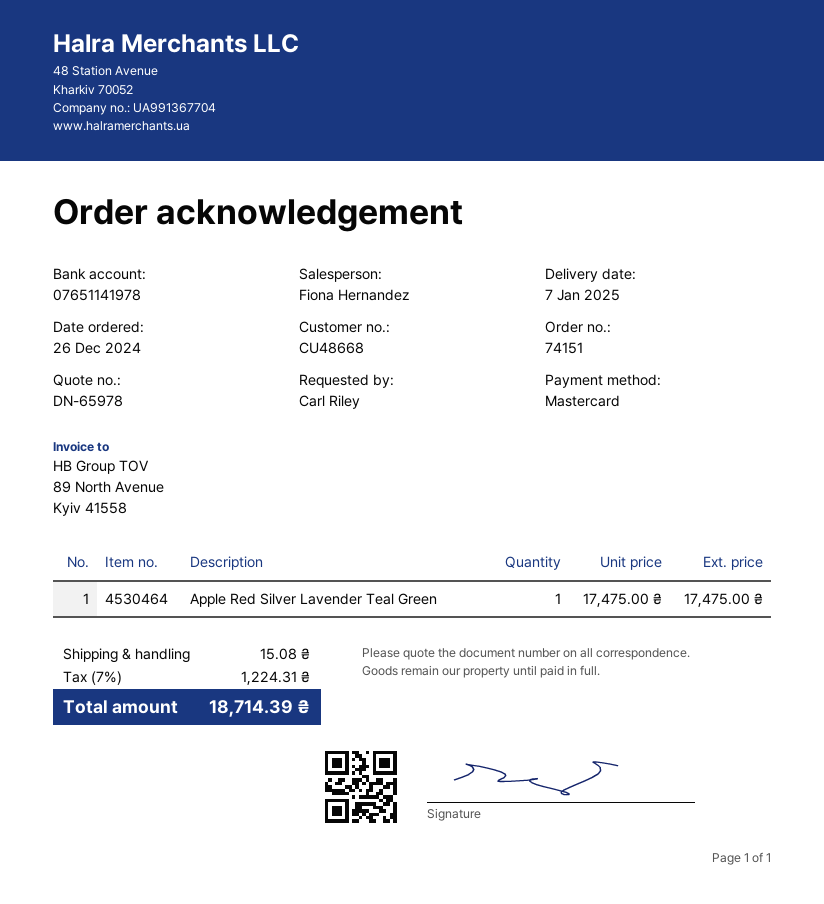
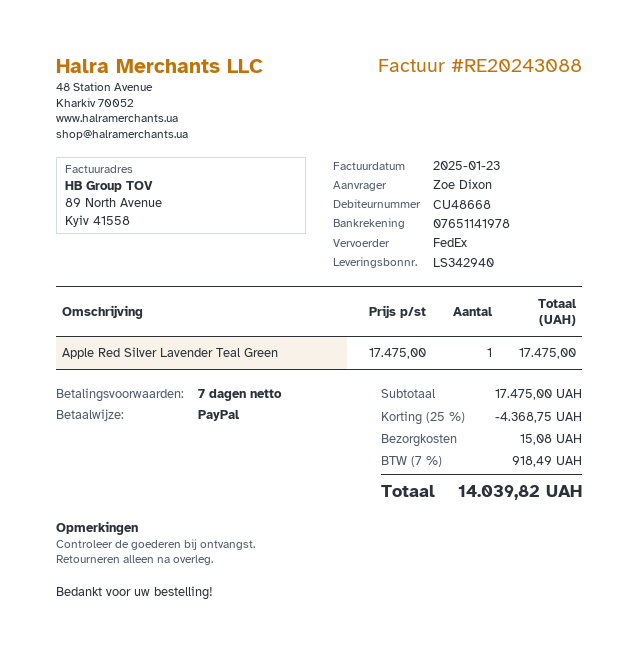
ordered by: Carl Riley -> Zoe Dixon
payment method: Mastercard -> PayPal
discount: none -> 25% = 4368.75
tax: 7% = 1224.31 -> 7% = 918.49
total: 18714.39 -> 14039.82

